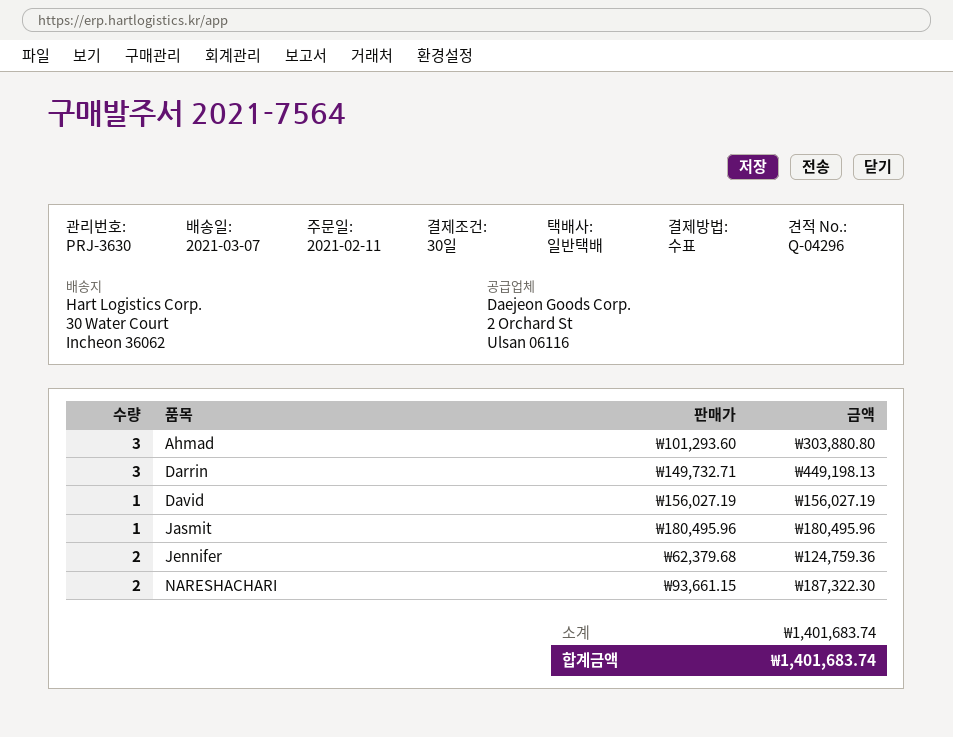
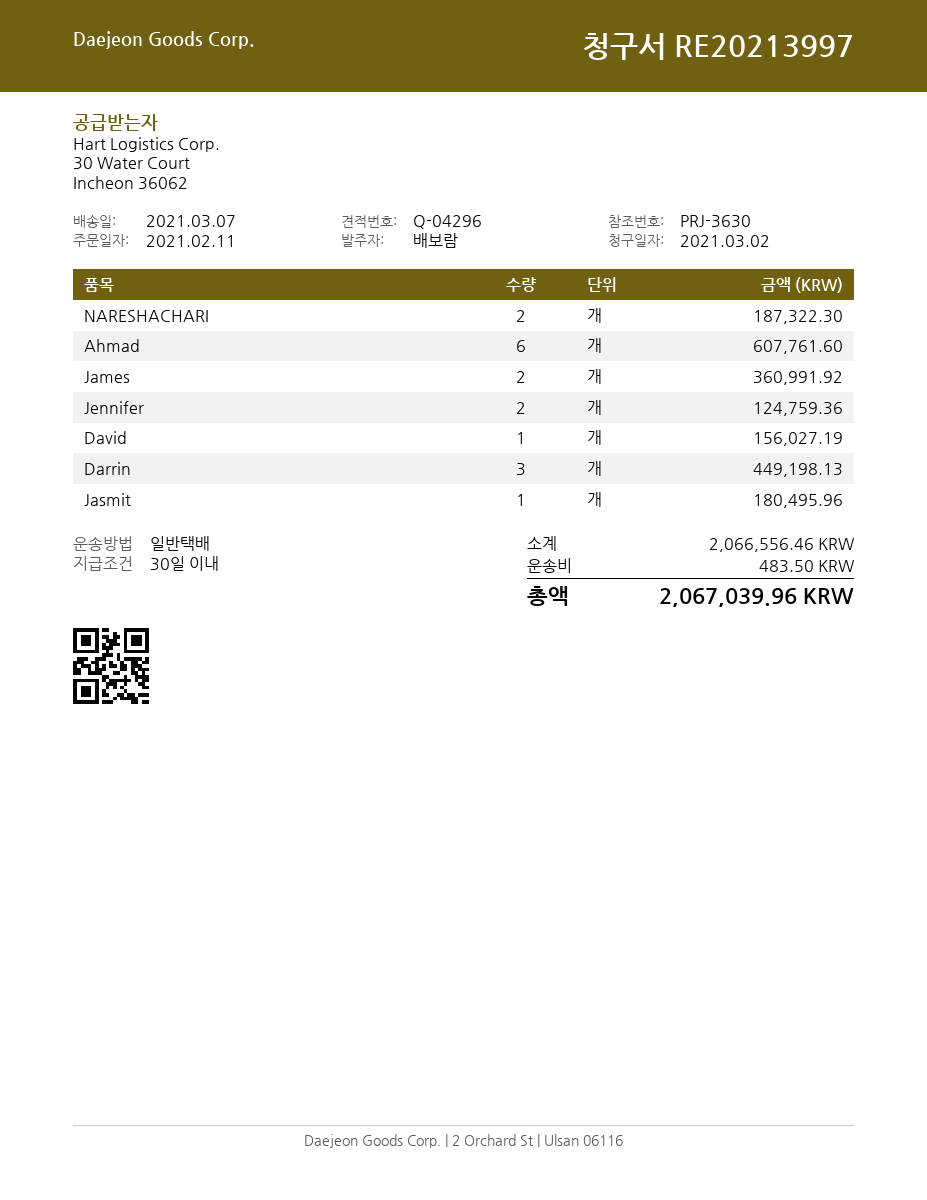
Ahmad: 3 for 303880.80 -> 6 for 607761.60
James: none -> 2 for 360991.92
subtotal: 1401683.74 -> 2066556.46
shipping: none -> 483.50
total: 1401683.74 -> 2067039.96

